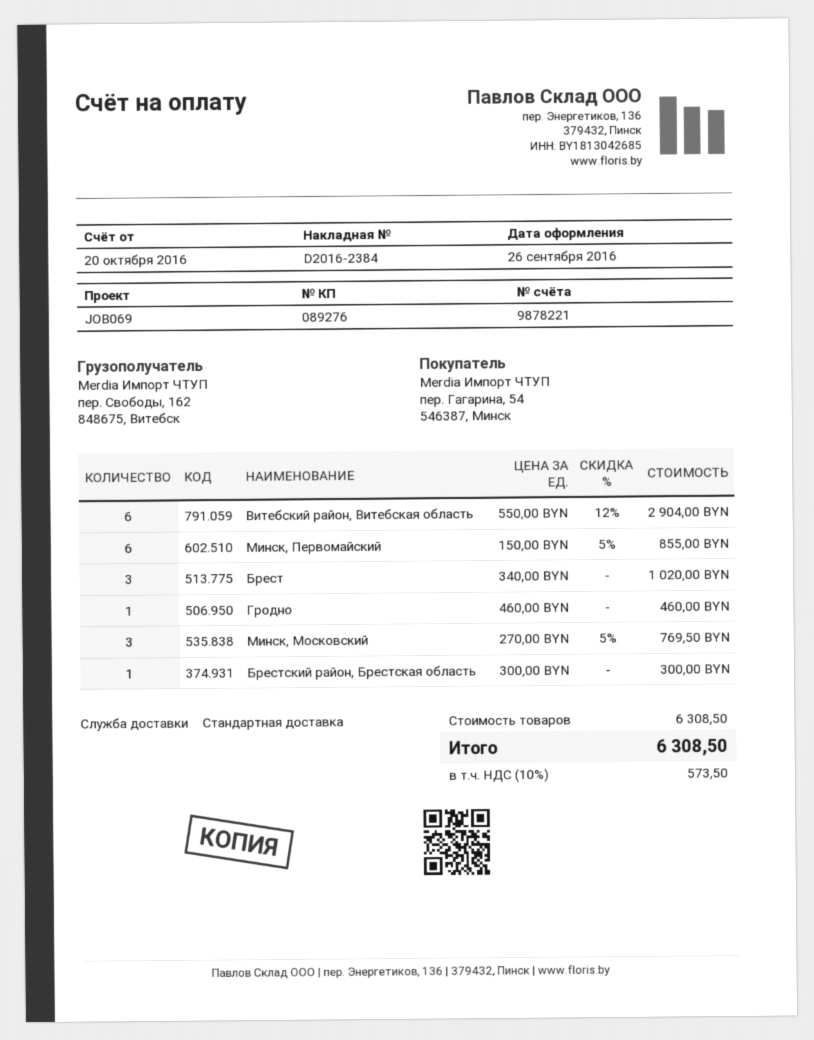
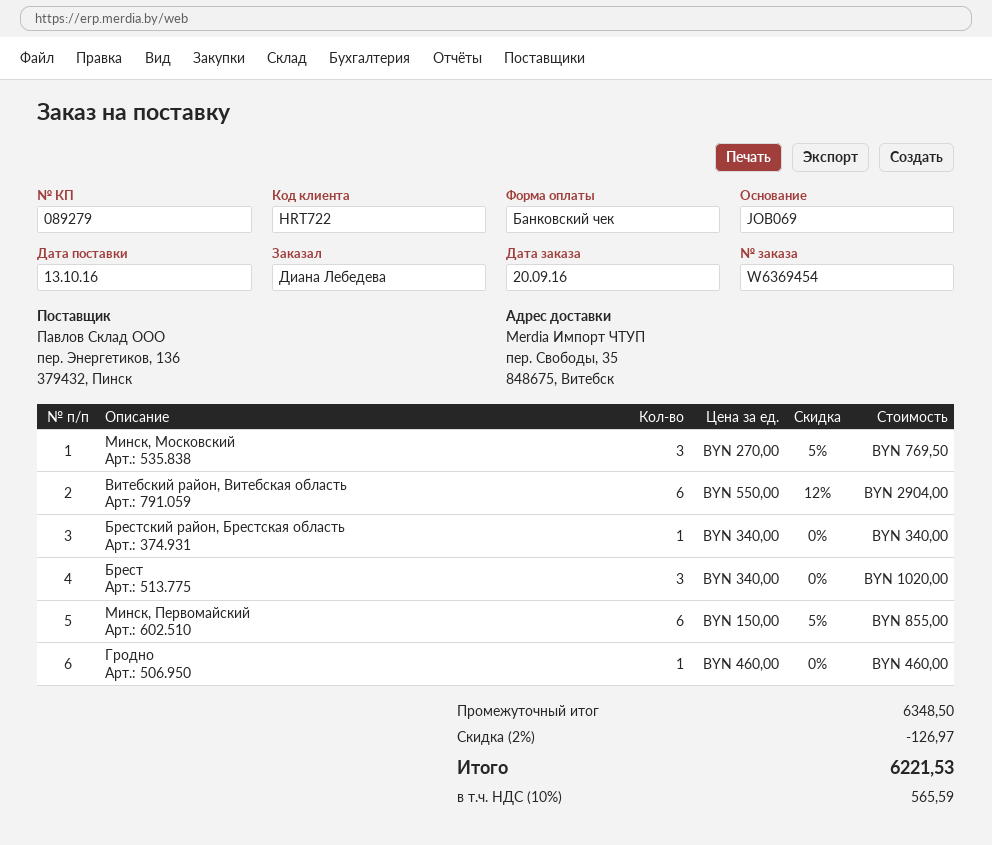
quote number: 089276 -> 089279
order date: 2016-09-26 -> 2016-09-20
ship to: пер. Свободы, 162, 848675, Витебск -> пер. Свободы, 35, 848675, Витебск
Брестский район, Брестская область: 1 x 300.00 = 300.00 -> 1 x 340.00 = 340.00
subtotal: 6308.50 -> 6348.50
discount: none -> 2% = 126.97
tax: 10% = 573.50 -> 10% = 565.59
total: 6308.50 -> 6221.53

